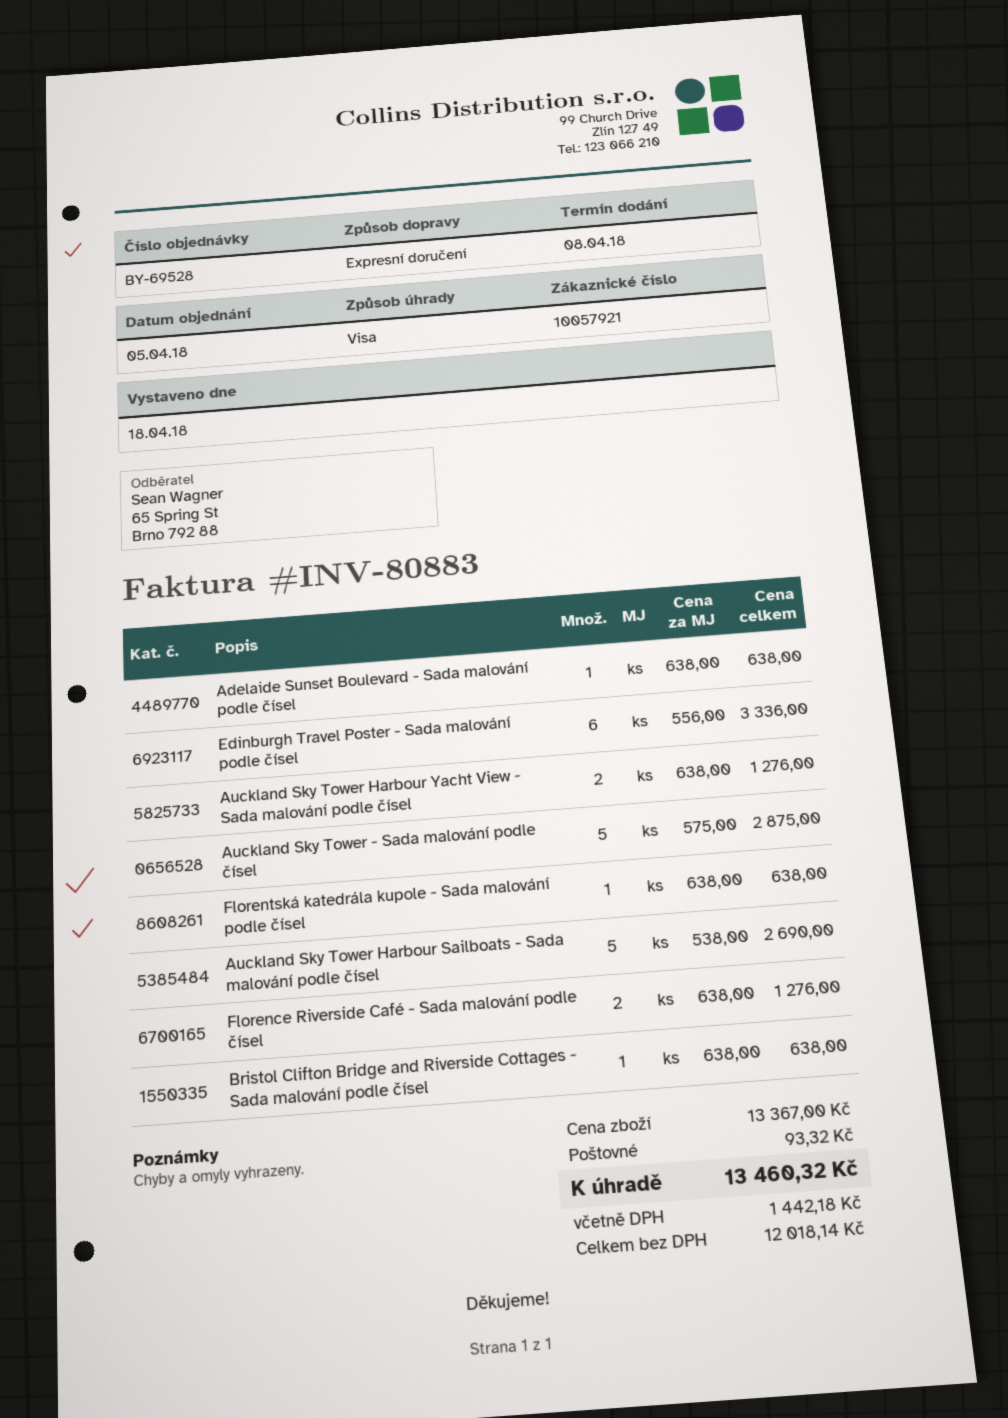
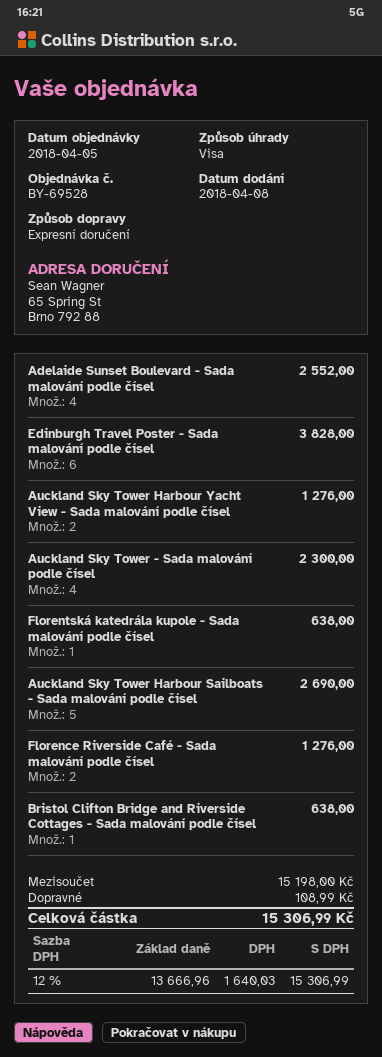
Adelaide Sunset Boulevard - Sada malování podle čísel: 1 for 638.00 -> 4 for 2552.00
Edinburgh Travel Poster - Sada malování podle čísel: 6 for 3336.00 -> 6 for 3828.00
Auckland Sky Tower - Sada malování podle čísel: 5 for 2875.00 -> 4 for 2300.00
subtotal: 13367.00 -> 15198.00
shipping: 93.32 -> 108.99
net: 12018.14 -> 13666.96
tax: 1442.18 -> 1640.03
total: 13460.32 -> 15306.99

